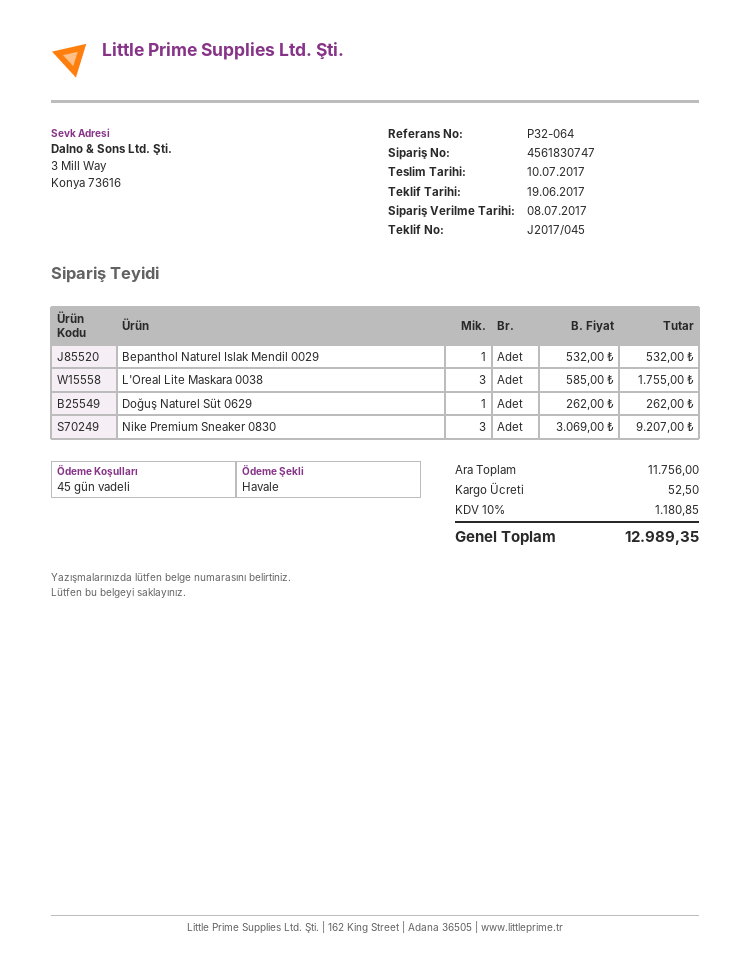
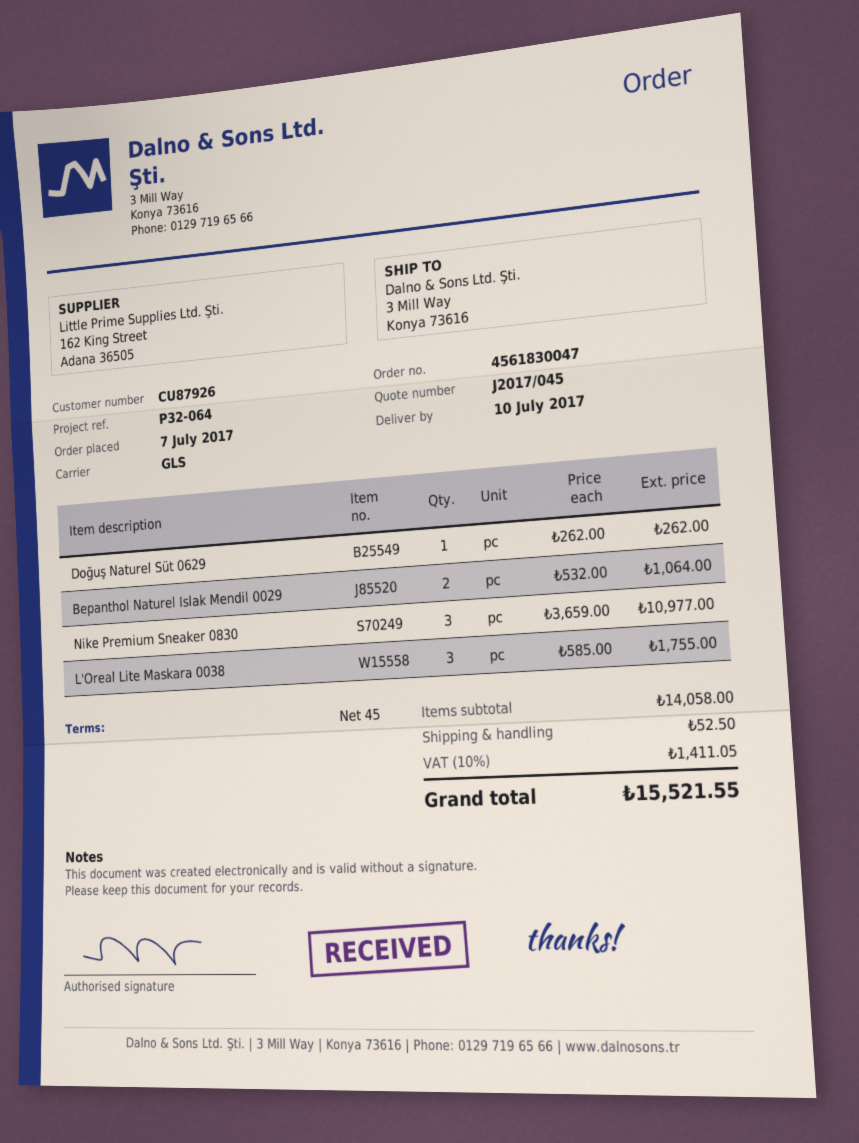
order number: 4561830747 -> 4561830047
order date: 2017-07-08 -> 2017-07-07
Bepanthol Naturel Islak Mendil 0029: 1 x 532.00 = 532.00 -> 2 x 532.00 = 1064.00
Nike Premium Sneaker 0830: 3 x 3069.00 = 9207.00 -> 3 x 3659.00 = 10977.00
subtotal: 11756.00 -> 14058.00
tax: 10% = 1180.85 -> 10% = 1411.05
total: 12989.35 -> 15521.55

